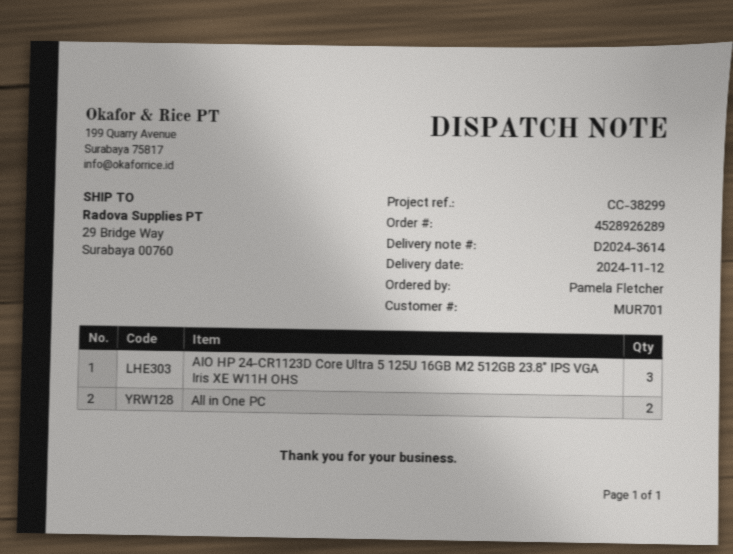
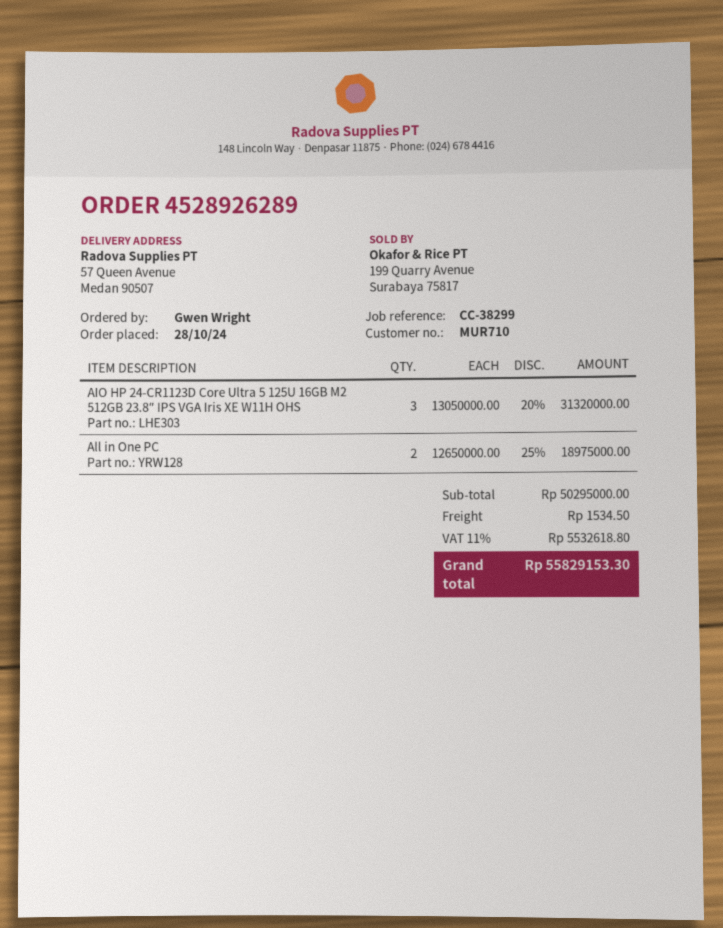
customer number: MUR701 -> MUR710
ordered by: Pamela Fletcher -> Gwen Wright
ship to: 29 Bridge Way, Surabaya 00760 -> 57 Queen Avenue, Medan 90507

